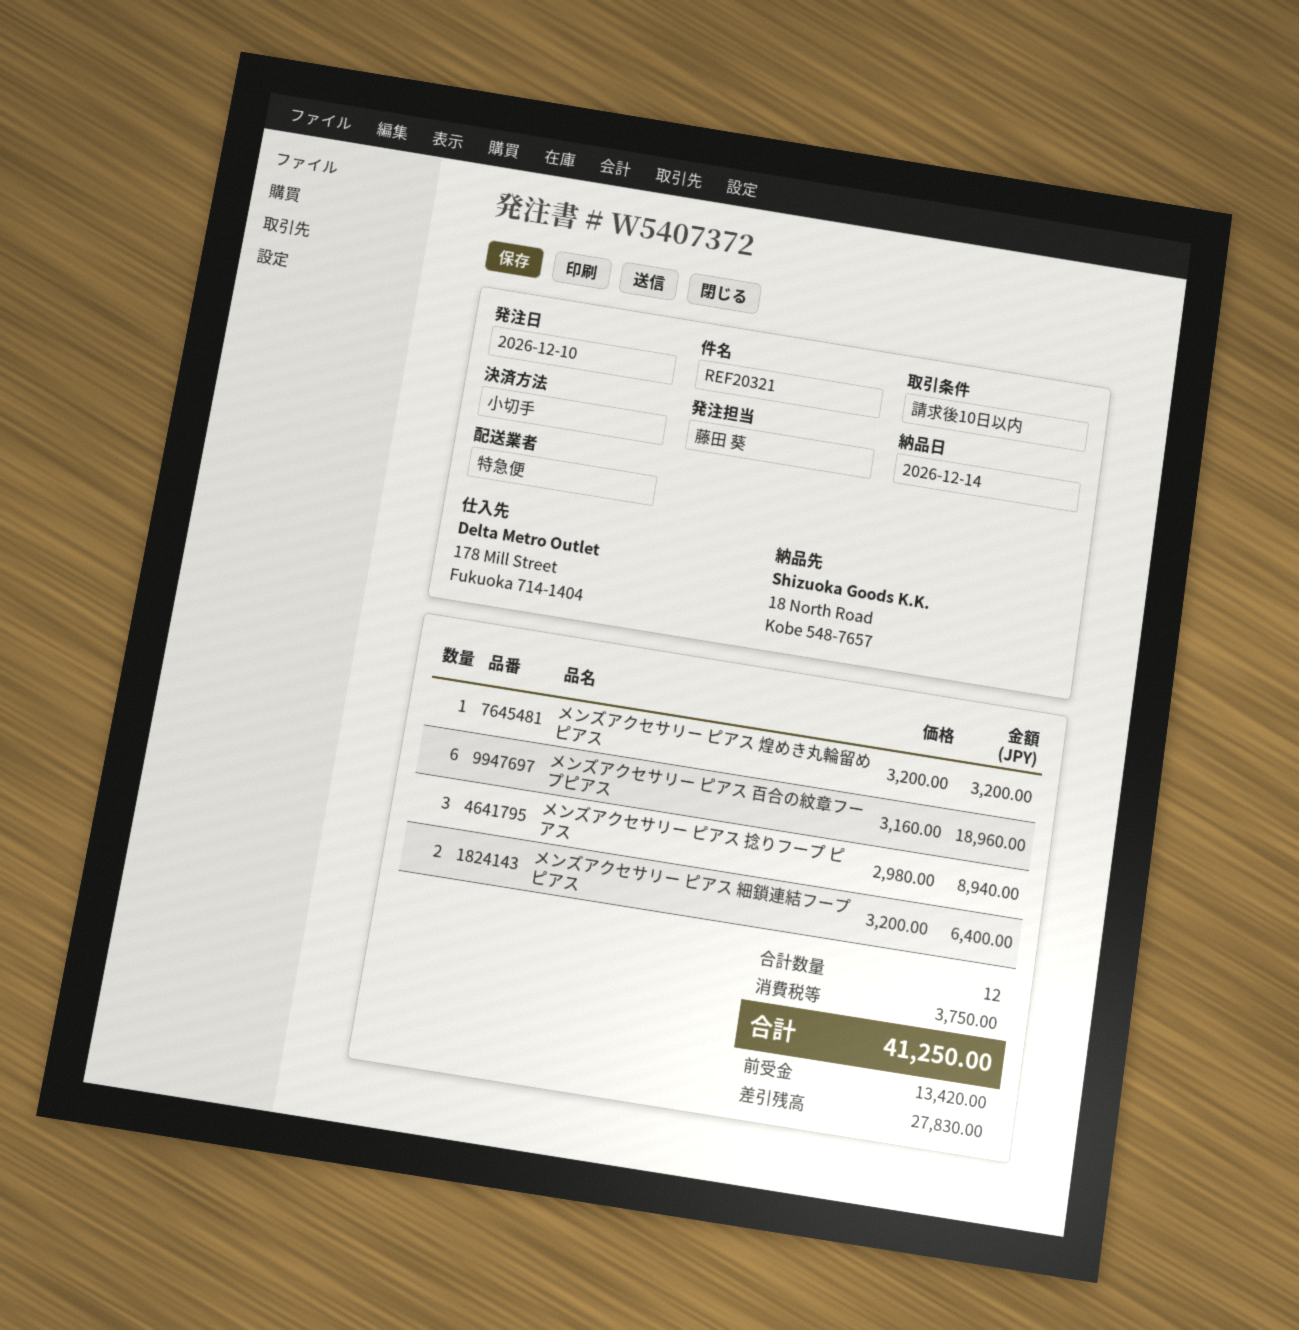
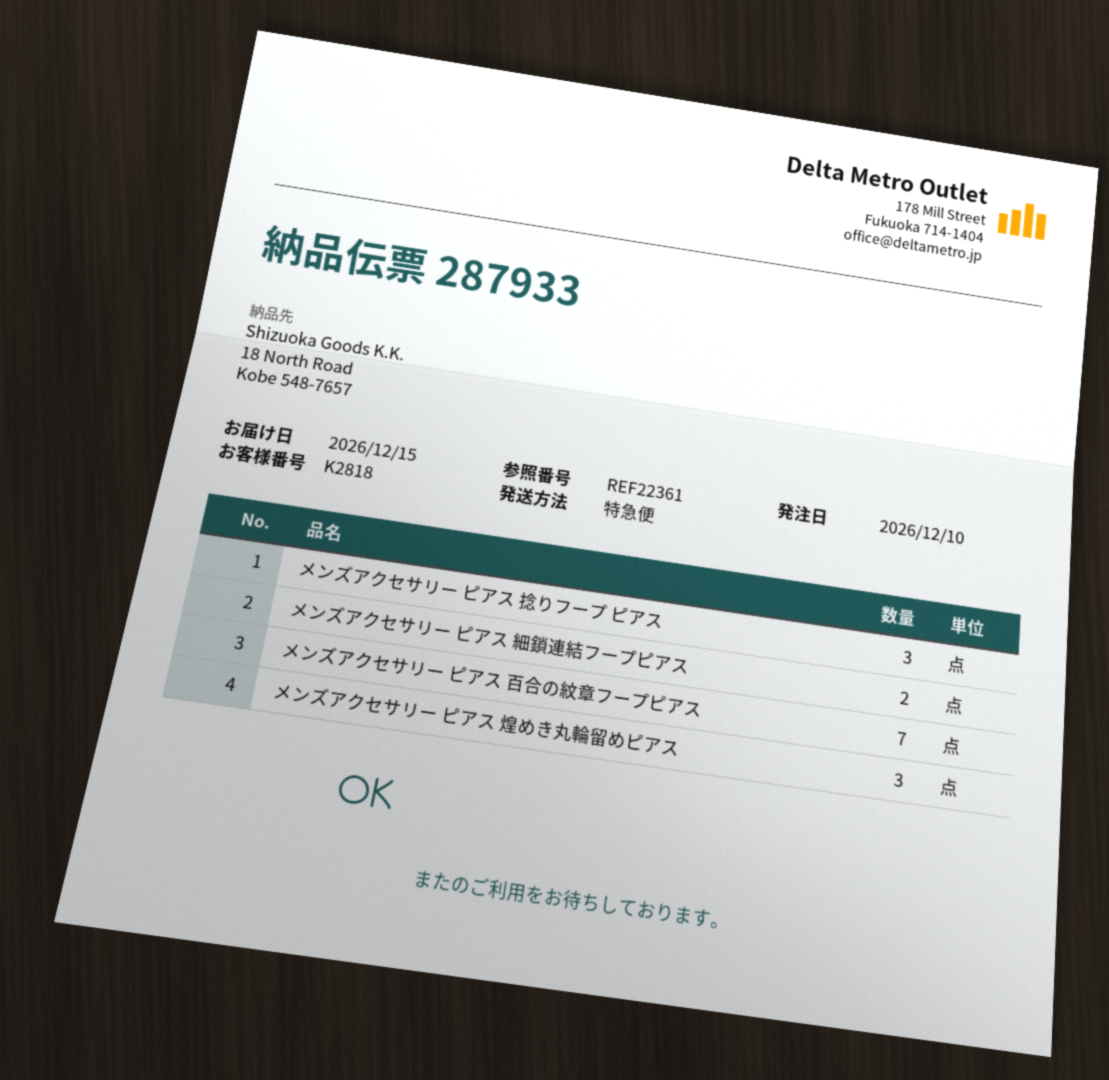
delivery date: 2026-12-14 -> 2026-12-15
reference: REF20321 -> REF22361
メンズアクセサリー ピアス 煌めき丸輪留めピアス: 1 -> 3
メンズアクセサリー ピアス 百合の紋章フープピアス: 6 -> 7

